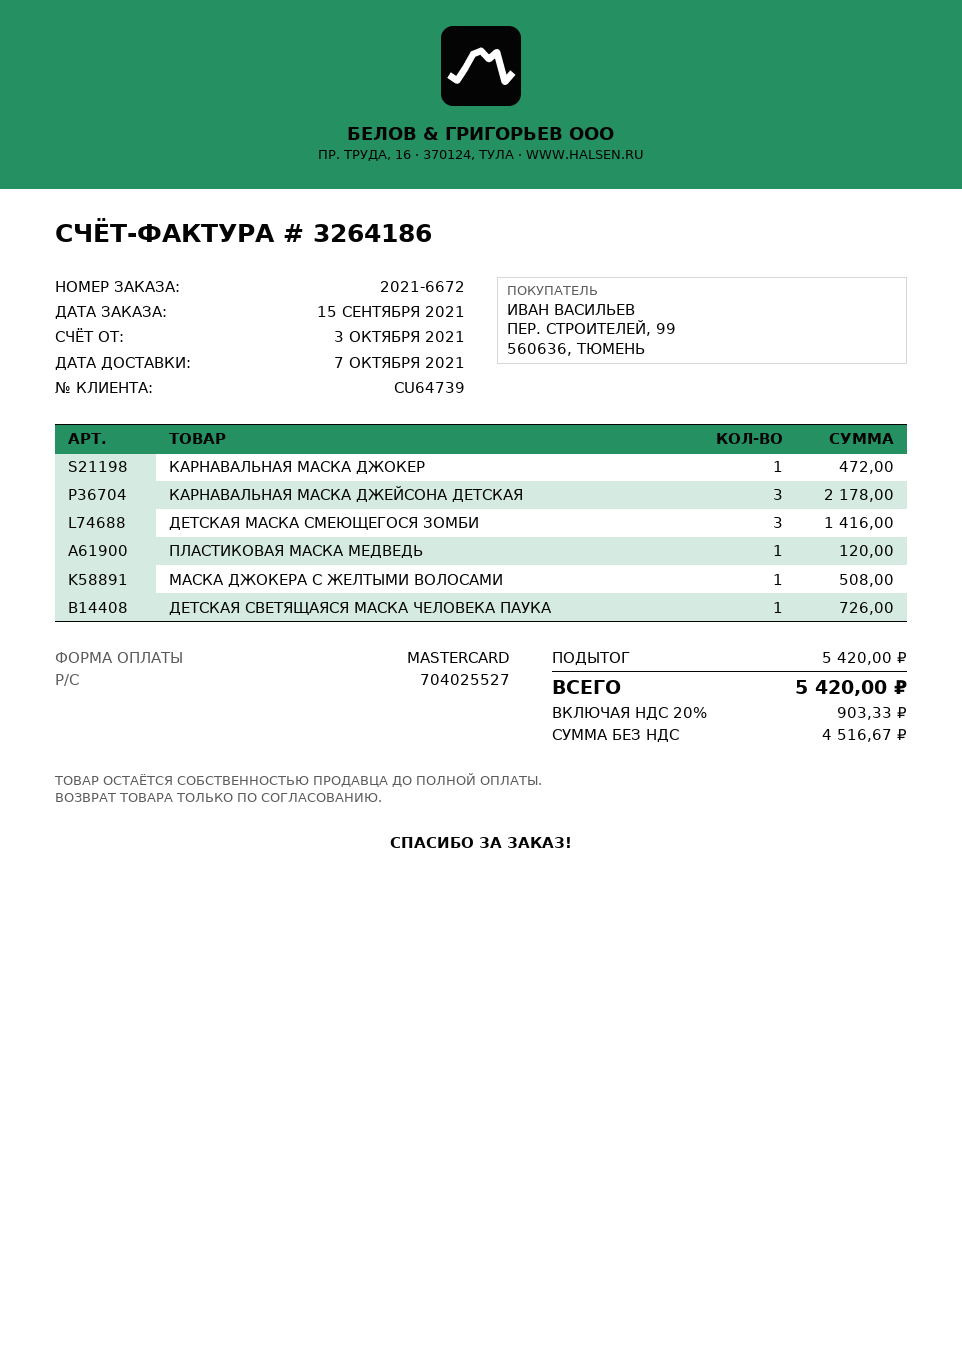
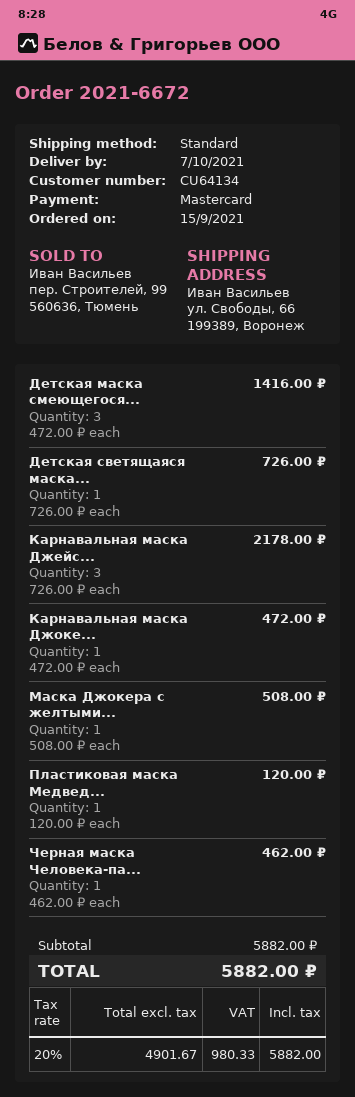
customer number: CU64739 -> CU64134
Черная маска Человека-па...: none -> 1 for 462.00
subtotal: 5420.00 -> 5882.00
net: 4516.67 -> 4901.67
tax: 20% = 903.33 -> 20% = 980.33
total: 5420.00 -> 5882.00

